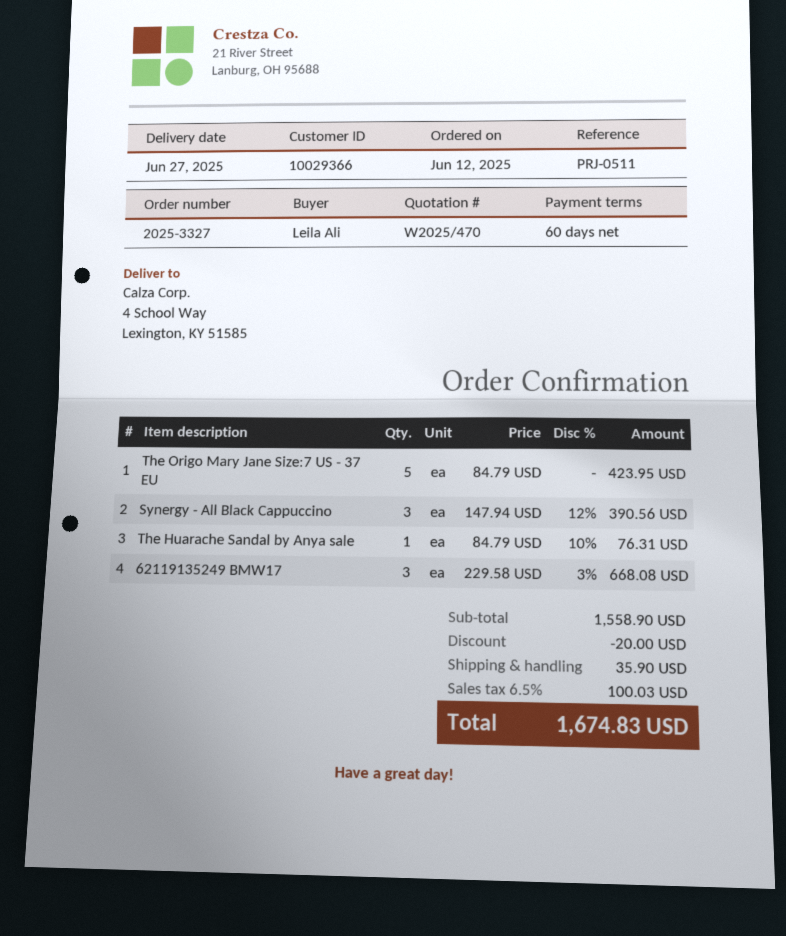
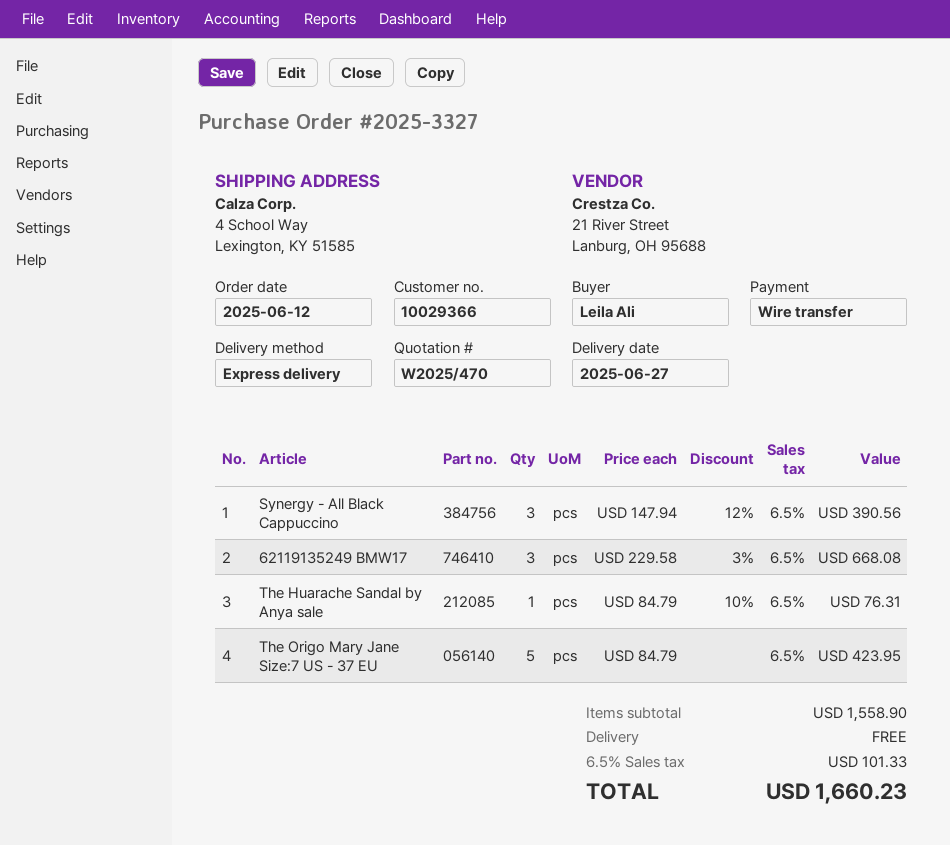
discount: 20.00 -> none
shipping: 35.90 -> 0.00
tax: 6.5% = 100.03 -> 6.5% = 101.33
total: 1674.83 -> 1660.23

